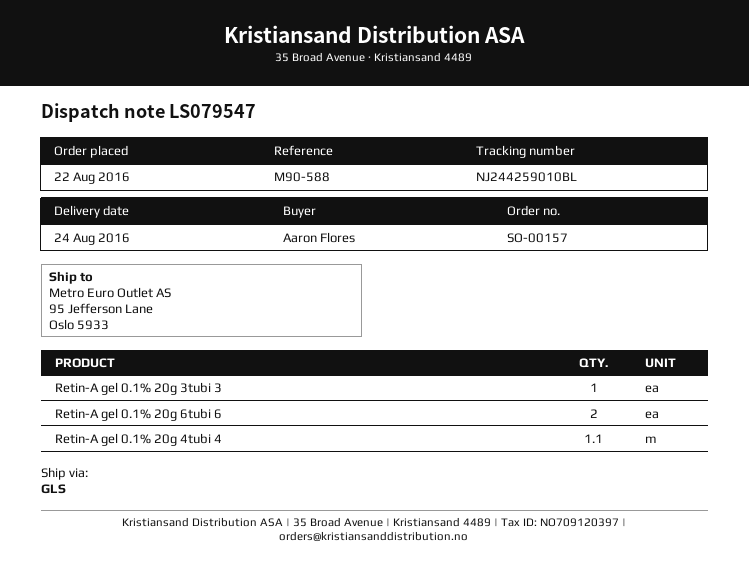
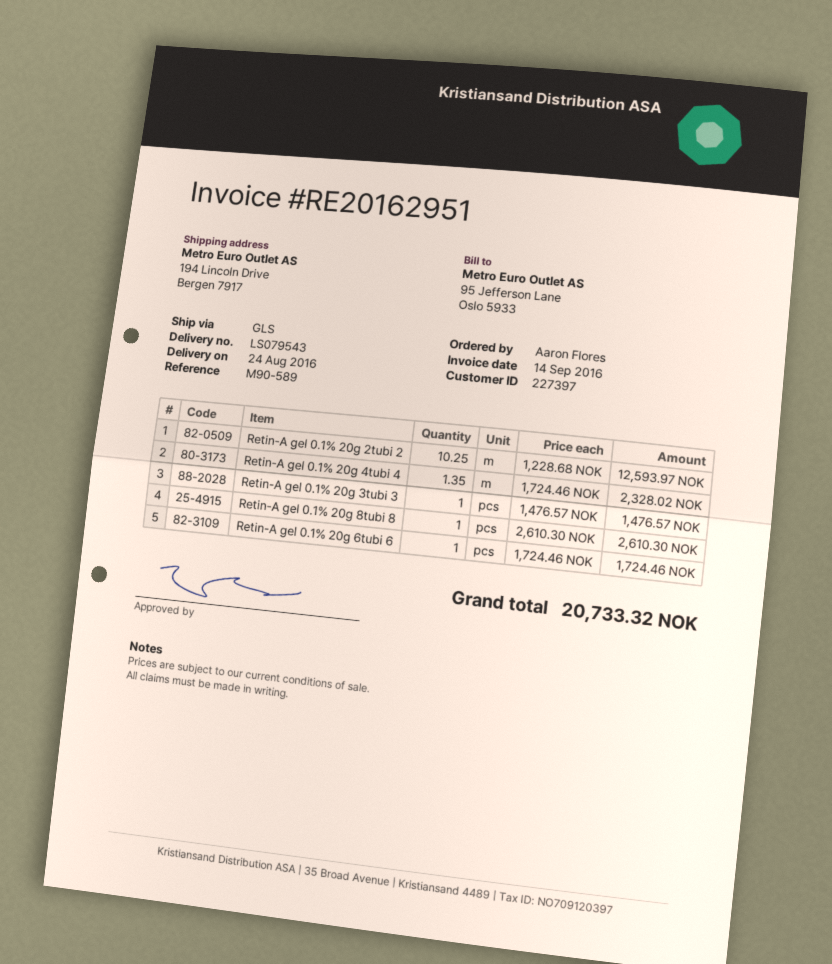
delivery note number: LS079547 -> LS079543
reference: M90-588 -> M90-589
ship to: 95 Jefferson Lane, Oslo 5933 -> 194 Lincoln Drive, Bergen 7917
Retin-A gel 0.1% 20g 6tubi 6: 2 -> 1
Retin-A gel 0.1% 20g 4tubi 4: 1.1 -> 1.35
Retin-A gel 0.1% 20g 2tubi 2: none -> 10.25
Retin-A gel 0.1% 20g 8tubi 8: none -> 1

